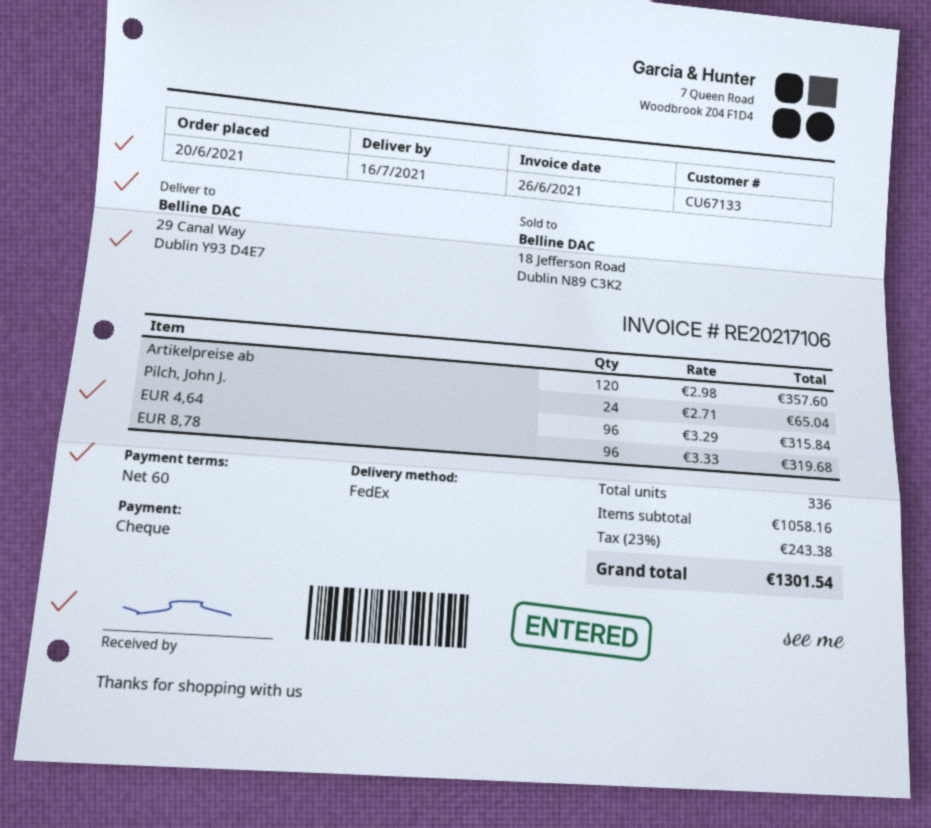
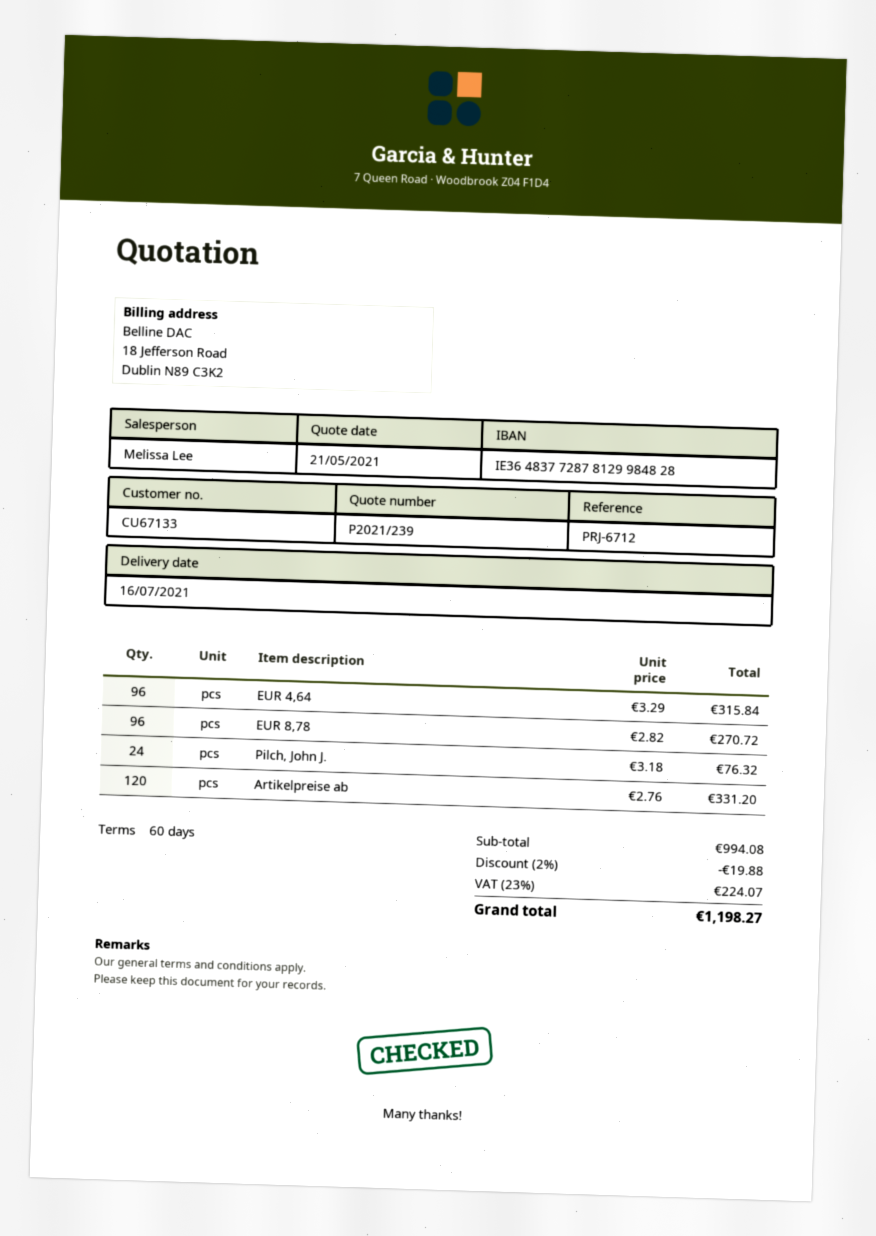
Artikelpreise ab: 120 x 2.98 = 357.60 -> 120 x 2.76 = 331.20
Pilch, John J.: 24 x 2.71 = 65.04 -> 24 x 3.18 = 76.32
EUR 8,78: 96 x 3.33 = 319.68 -> 96 x 2.82 = 270.72
subtotal: 1058.16 -> 994.08
discount: none -> 2% = 19.88
tax: 23% = 243.38 -> 23% = 224.07
total: 1301.54 -> 1198.27

